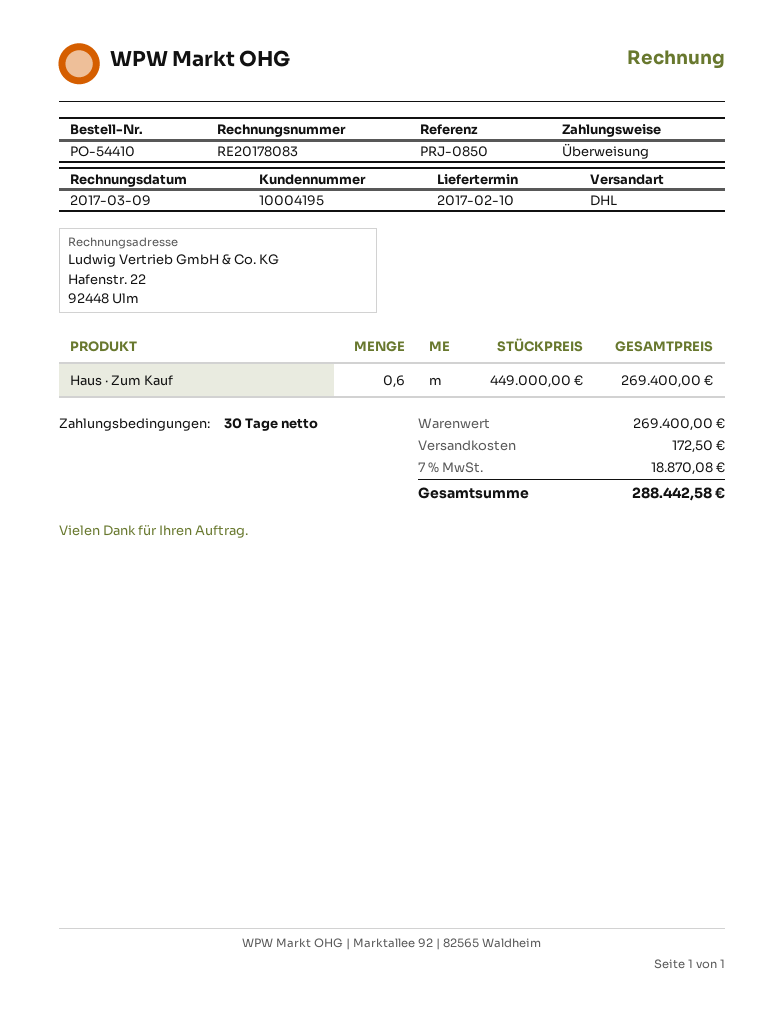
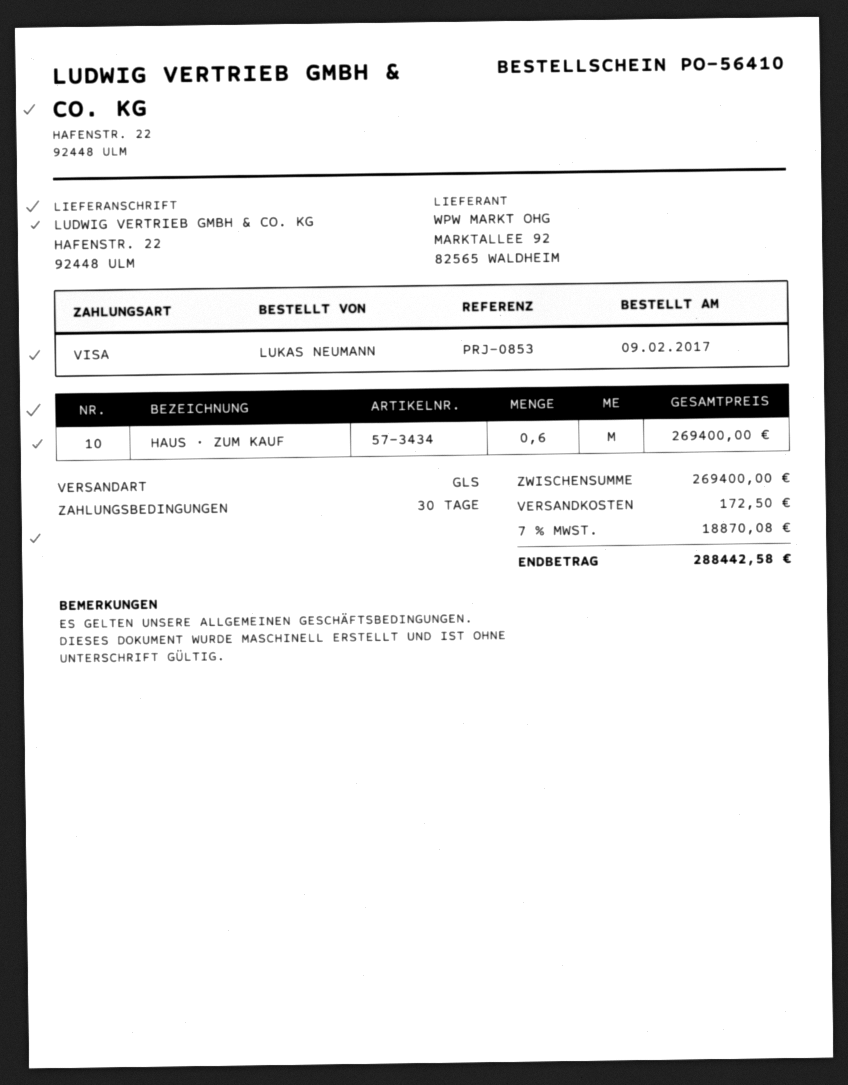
order number: PO-54410 -> PO-56410
reference: PRJ-0850 -> PRJ-0853
payment method: bank transfer -> Visa
shipping method: DHL -> GLS

